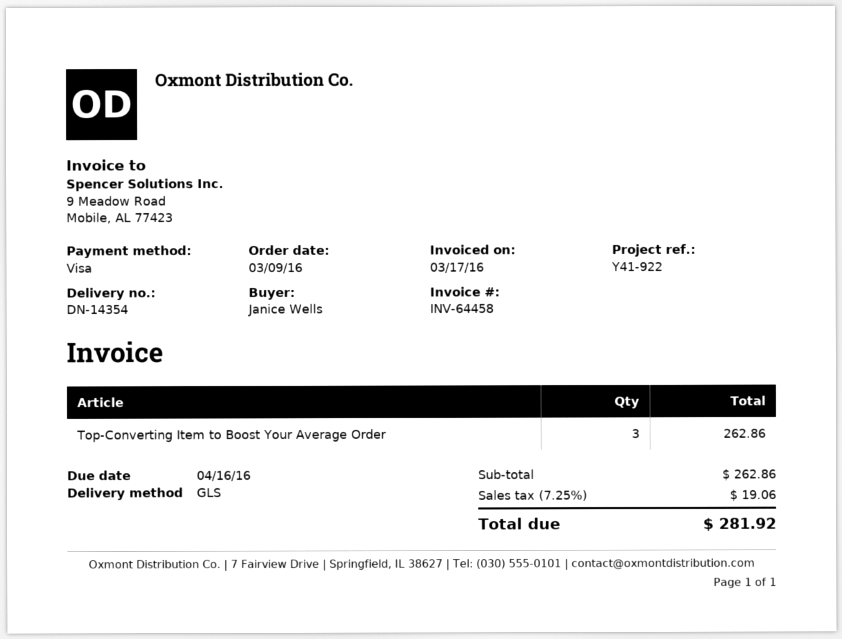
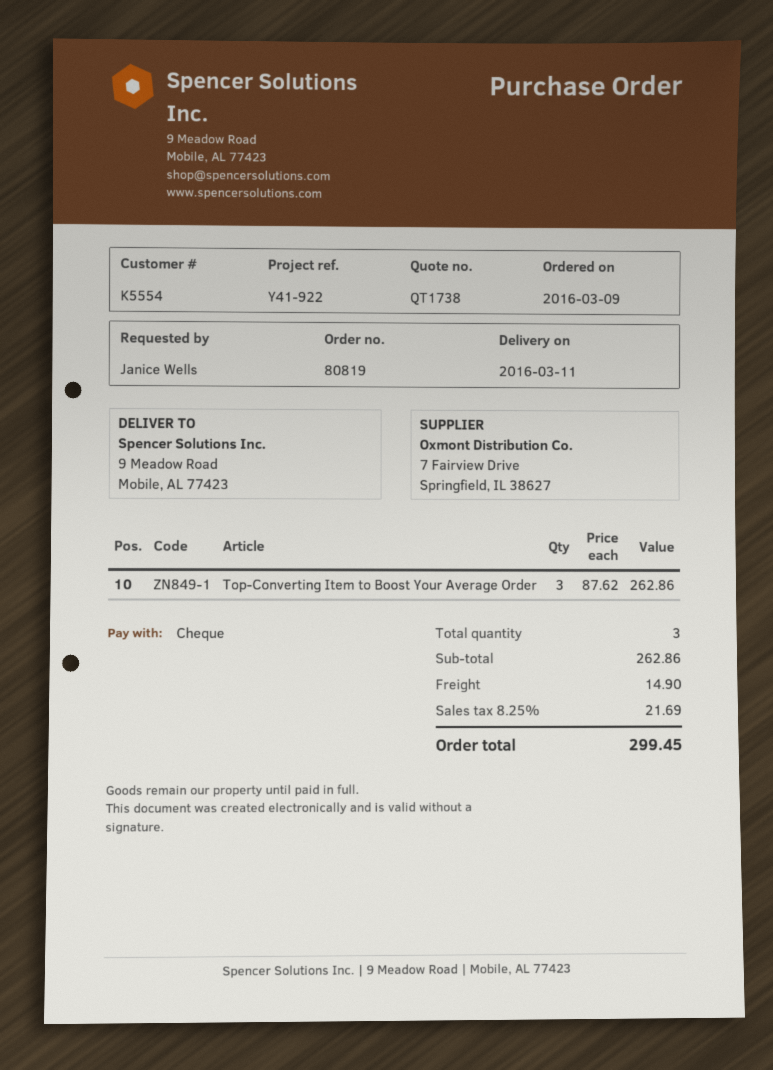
payment method: Visa -> cheque
shipping: none -> 14.90
tax: 7.25% = 19.06 -> 8.25% = 21.69
total: 281.92 -> 299.45

